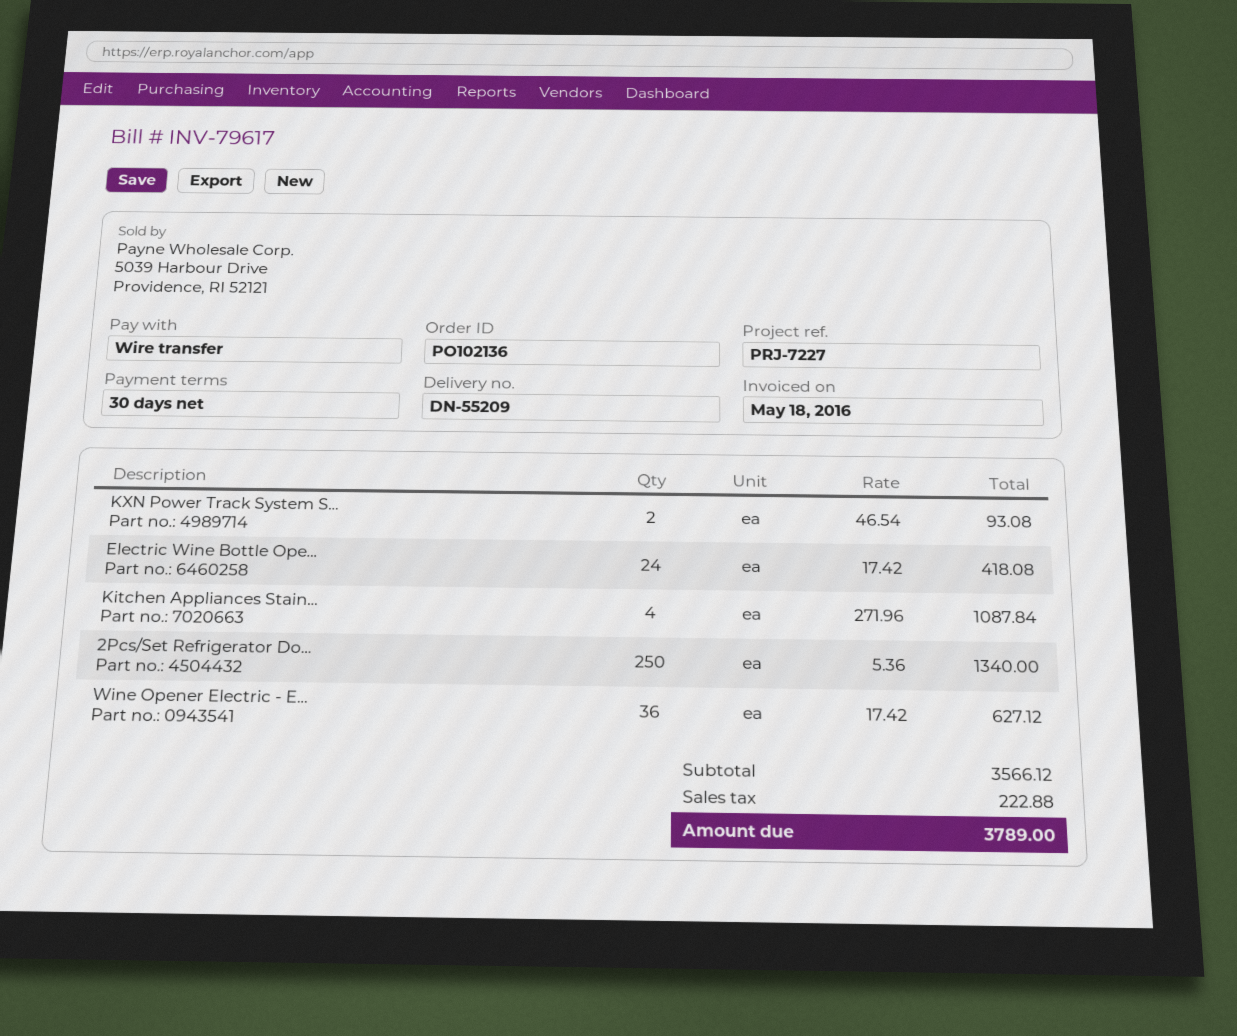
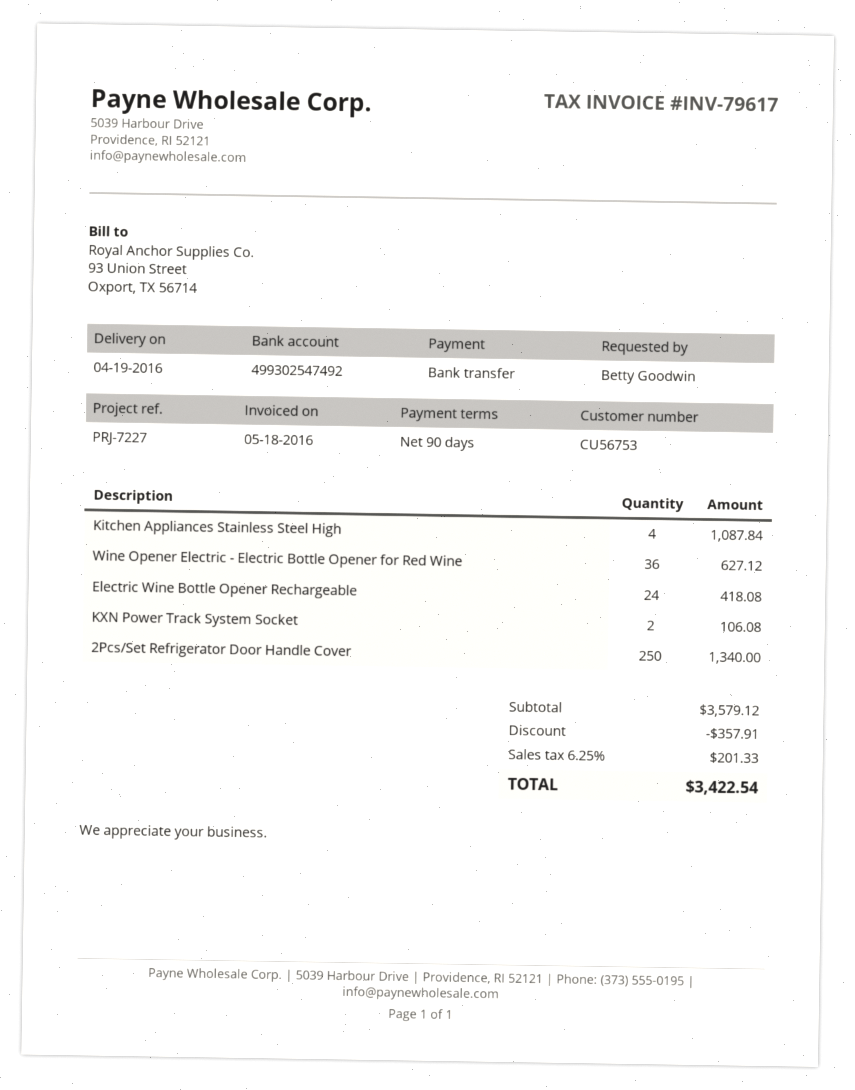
payment terms: 30 days -> 90 days
KXN Power Track System S...: 2 for 93.08 -> 2 for 106.08
subtotal: 3566.12 -> 3579.12
discount: none -> 357.91
tax: 222.88 -> 201.33
total: 3789.00 -> 3422.54

